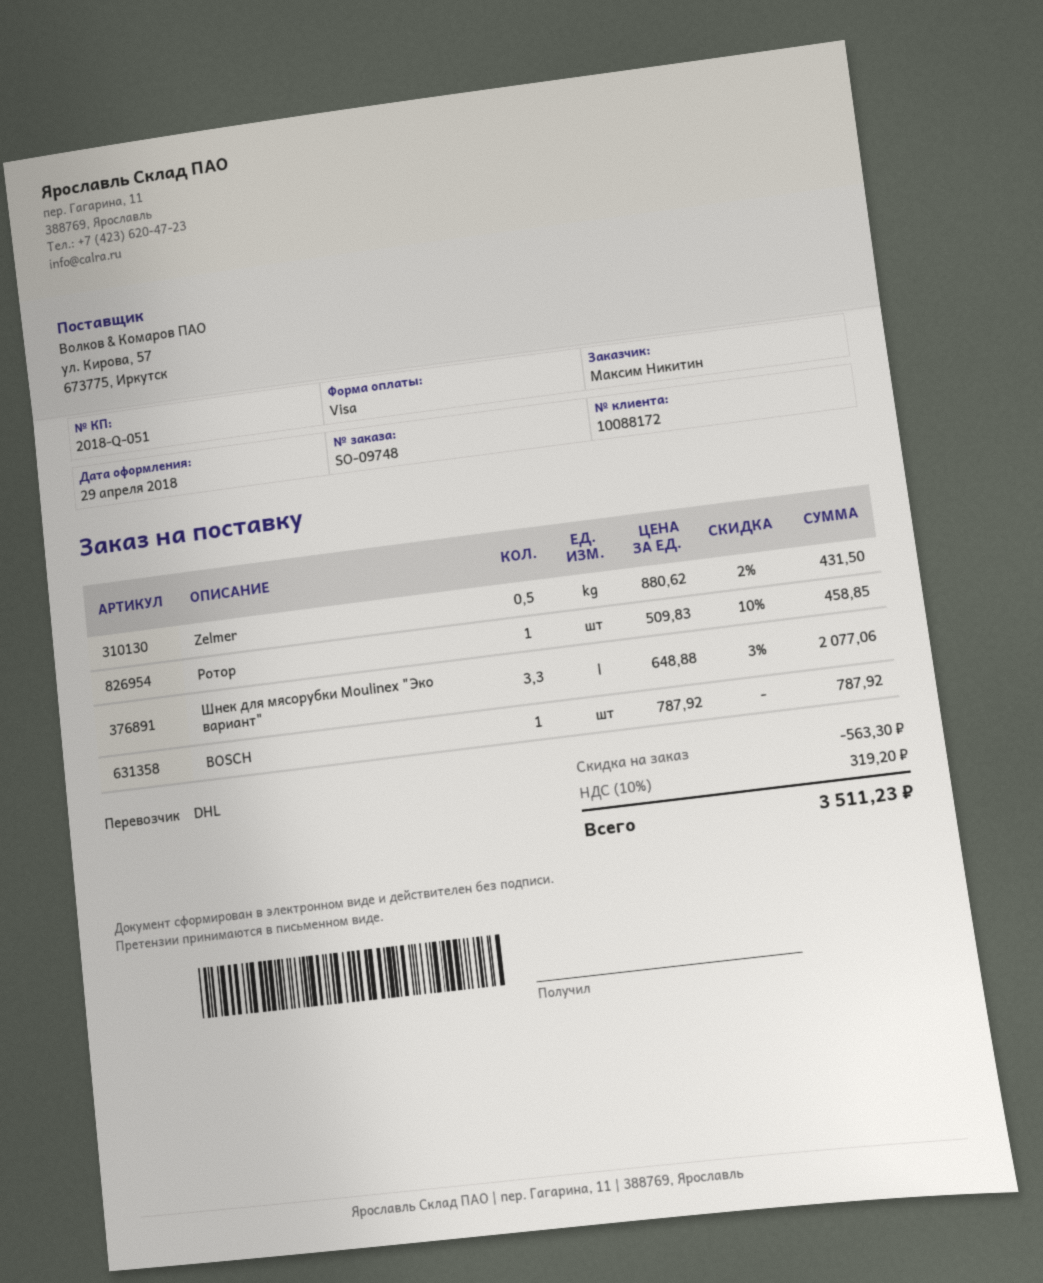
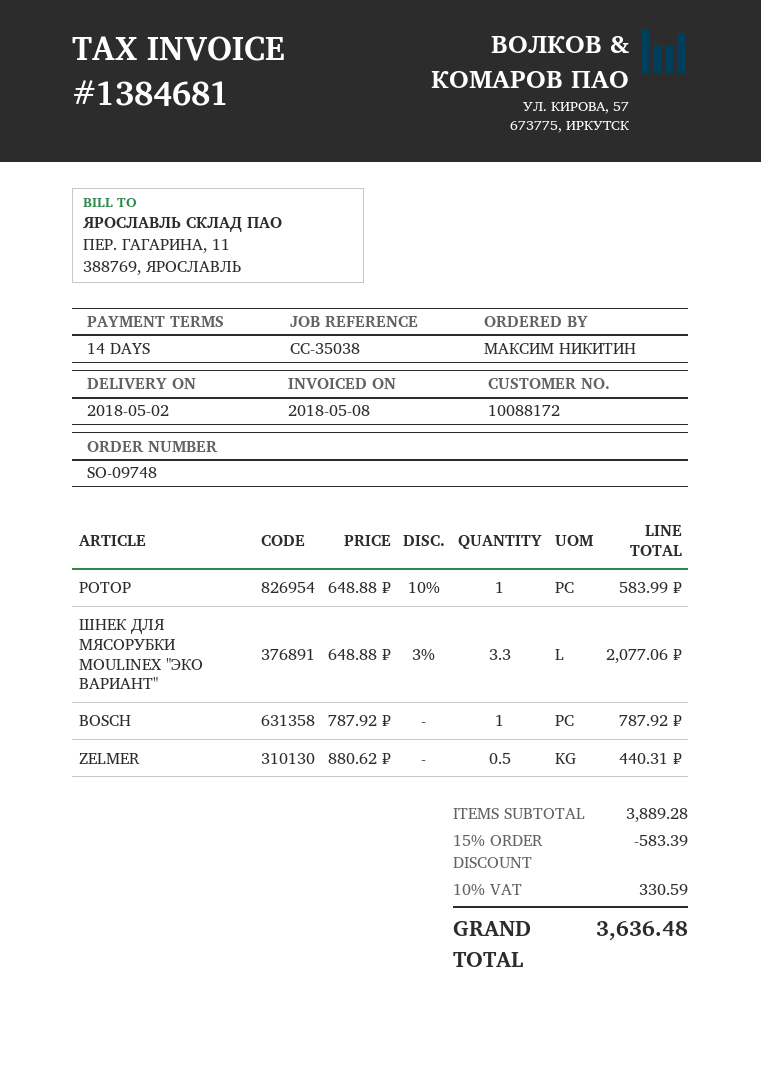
Zelmer: 0.5 x 880.62 - 2% = 431.50 -> 0.5 x 880.62 = 440.31
Ротор: 1 x 509.83 - 10% = 458.85 -> 1 x 648.88 - 10% = 583.99
discount: 563.30 -> 583.39
tax: 10% = 319.20 -> 10% = 330.59
total: 3511.23 -> 3636.48

